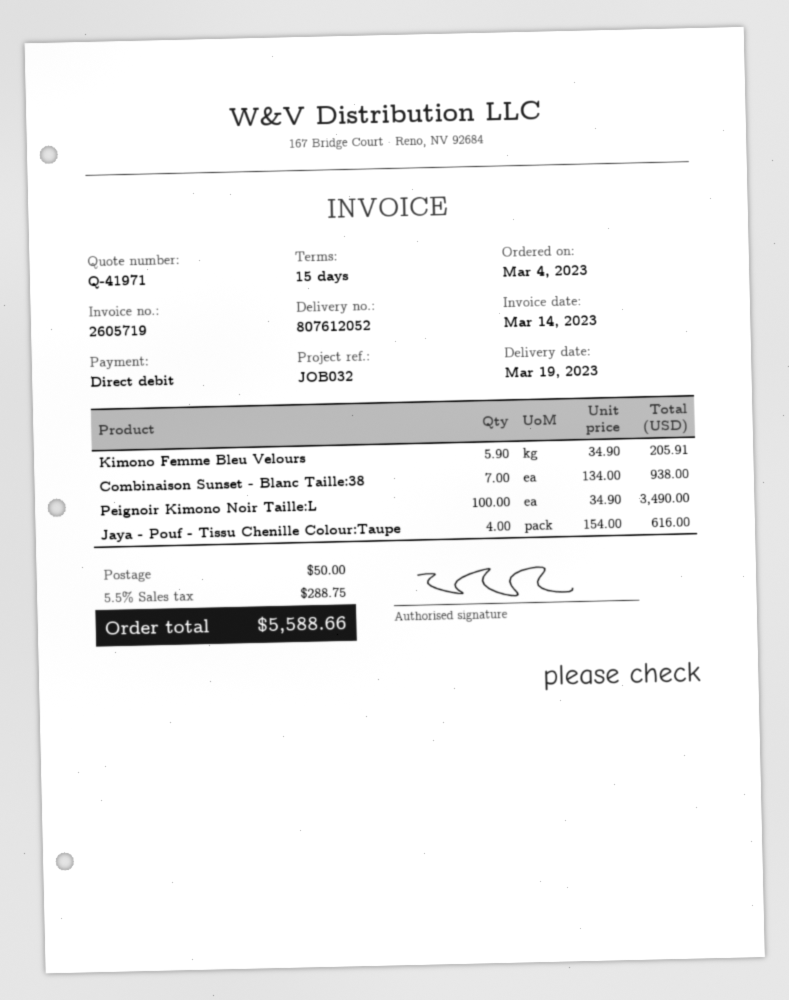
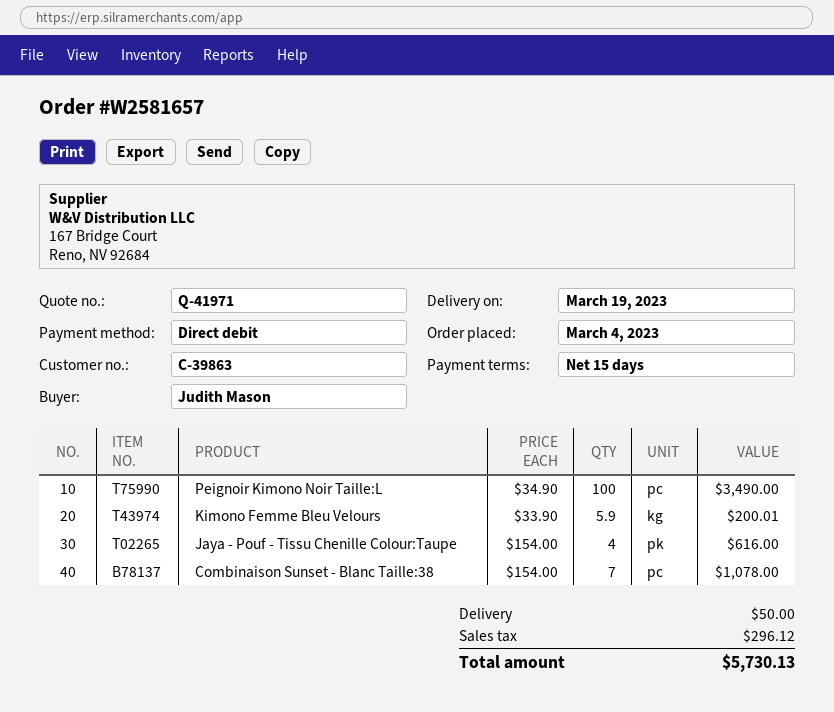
Kimono Femme Bleu Velours: 5.9 x 34.90 = 205.91 -> 5.9 x 33.90 = 200.01
Combinaison Sunset - Blanc Taille:38: 7 x 134.00 = 938.00 -> 7 x 154.00 = 1078.00
tax: 288.75 -> 296.12
total: 5588.66 -> 5730.13

